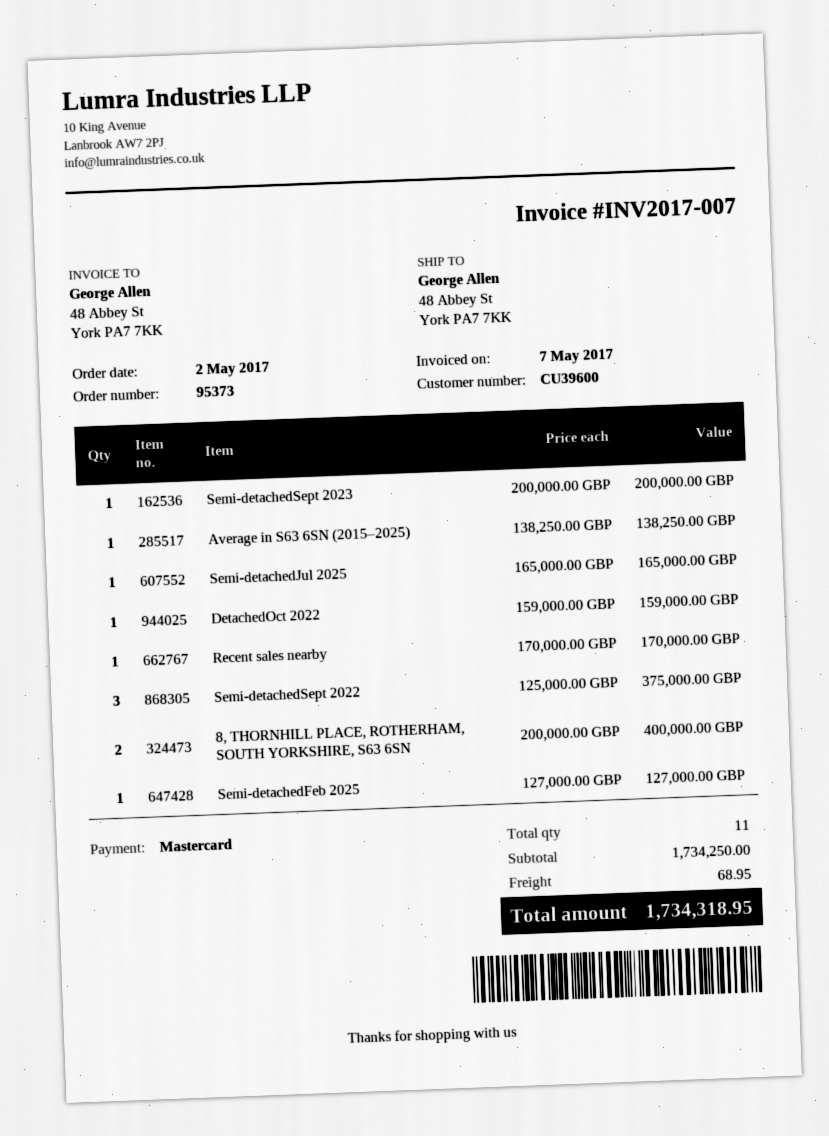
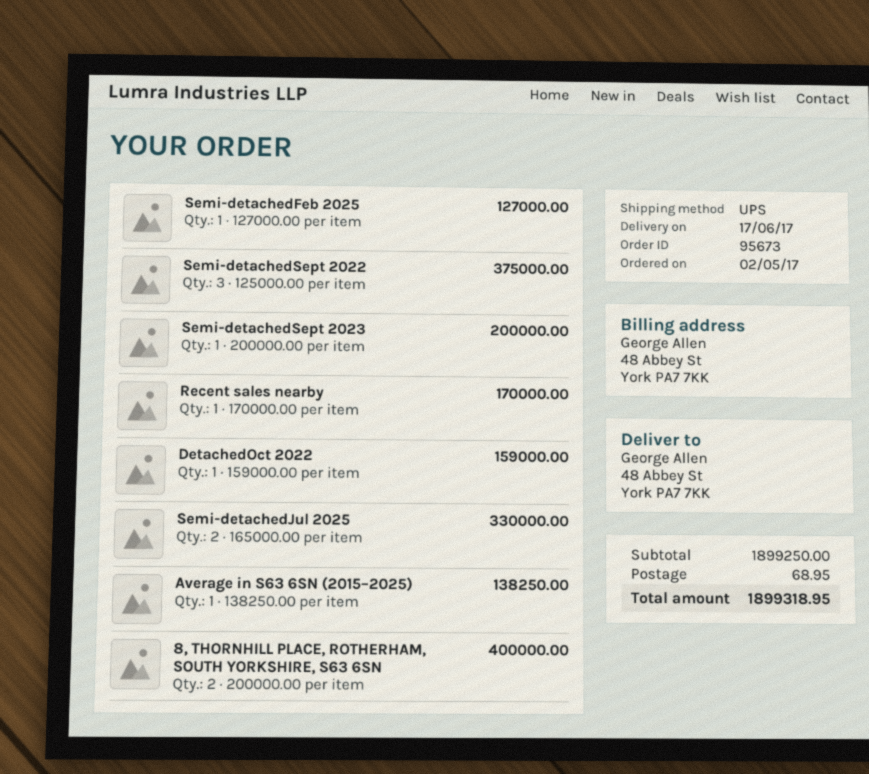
order number: 95373 -> 95673
Semi-detachedJul 2025: 1 x 165000.00 = 165000.00 -> 2 x 165000.00 = 330000.00
subtotal: 1734250.00 -> 1899250.00
total: 1734318.95 -> 1899318.95

